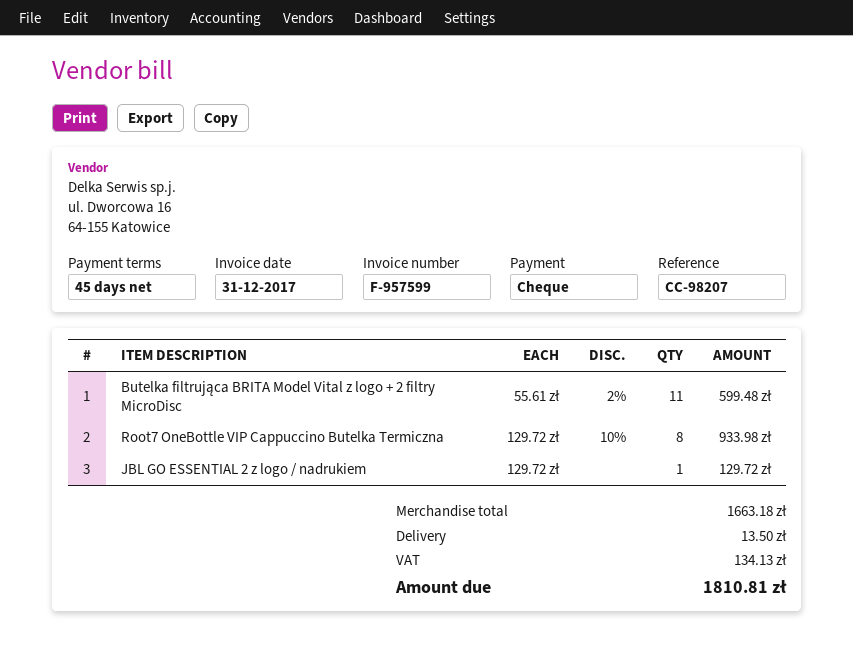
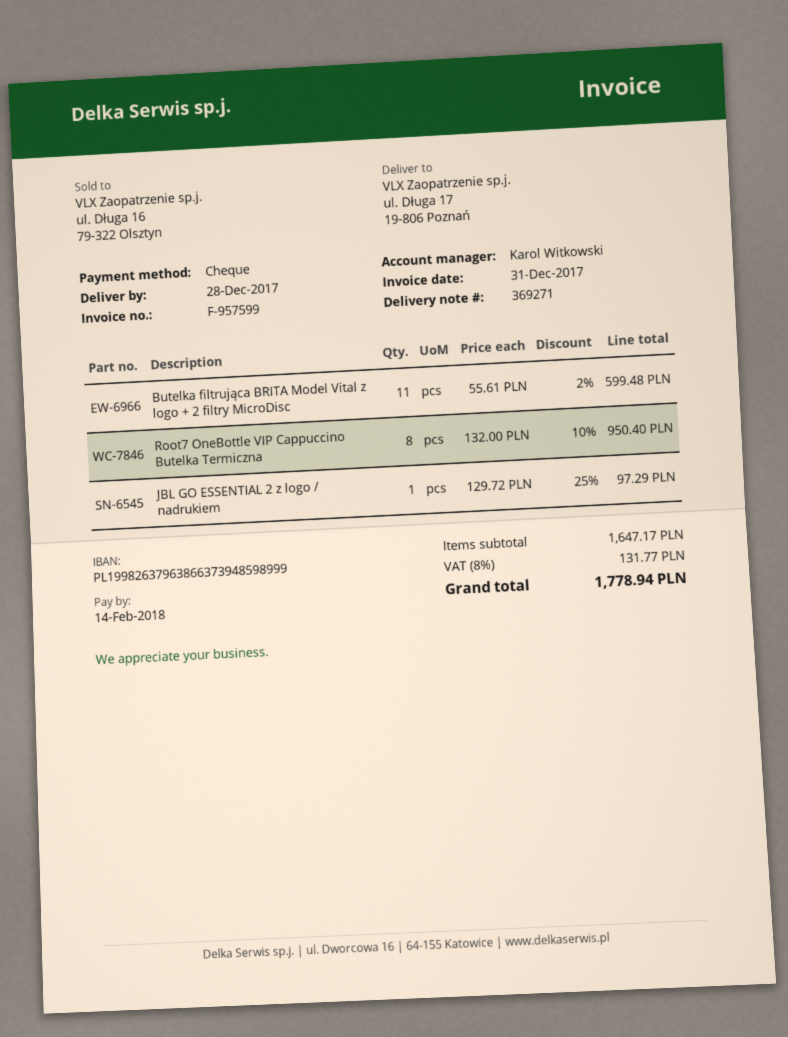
Root7 OneBottle VIP Cappuccino Butelka Termiczna: 8 x 129.72 - 10% = 933.98 -> 8 x 132.00 - 10% = 950.40
JBL GO ESSENTIAL 2 z logo / nadrukiem: 1 x 129.72 = 129.72 -> 1 x 129.72 - 25% = 97.29
subtotal: 1663.18 -> 1647.17
shipping: 13.50 -> none
tax: 134.13 -> 131.77
total: 1810.81 -> 1778.94

